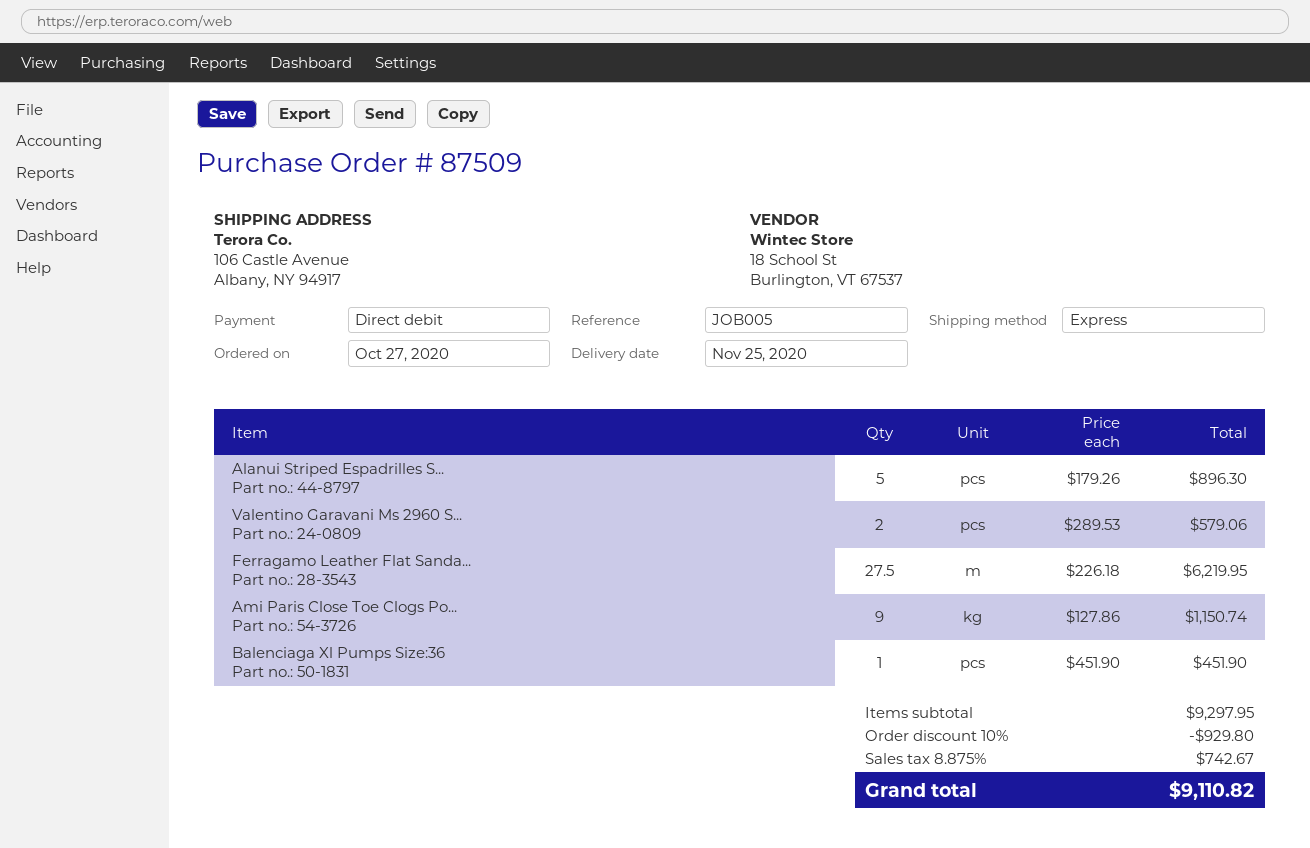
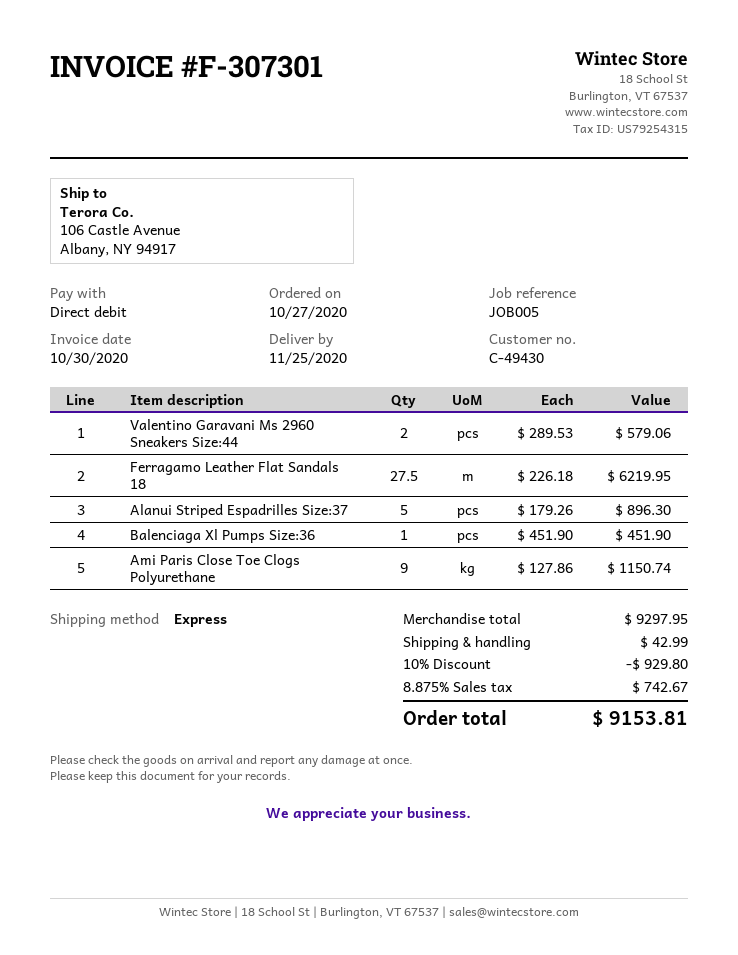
shipping: none -> 42.99
total: 9110.82 -> 9153.81

